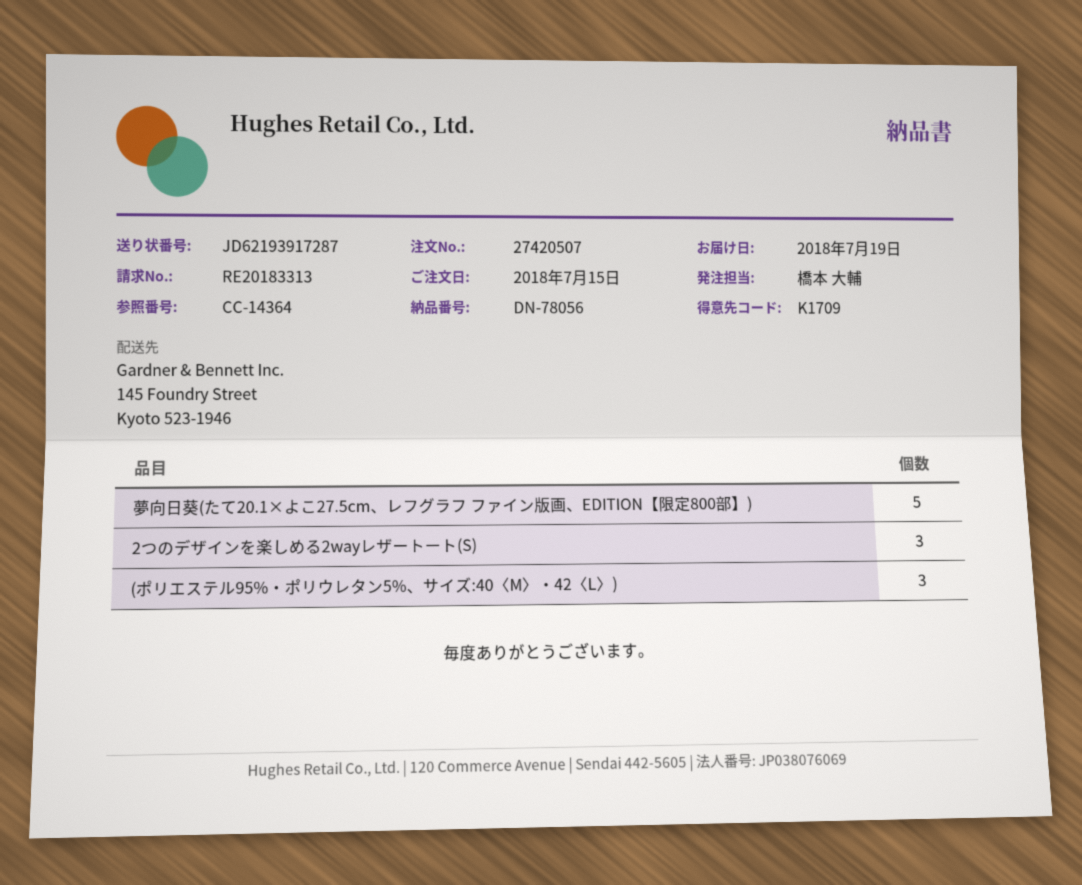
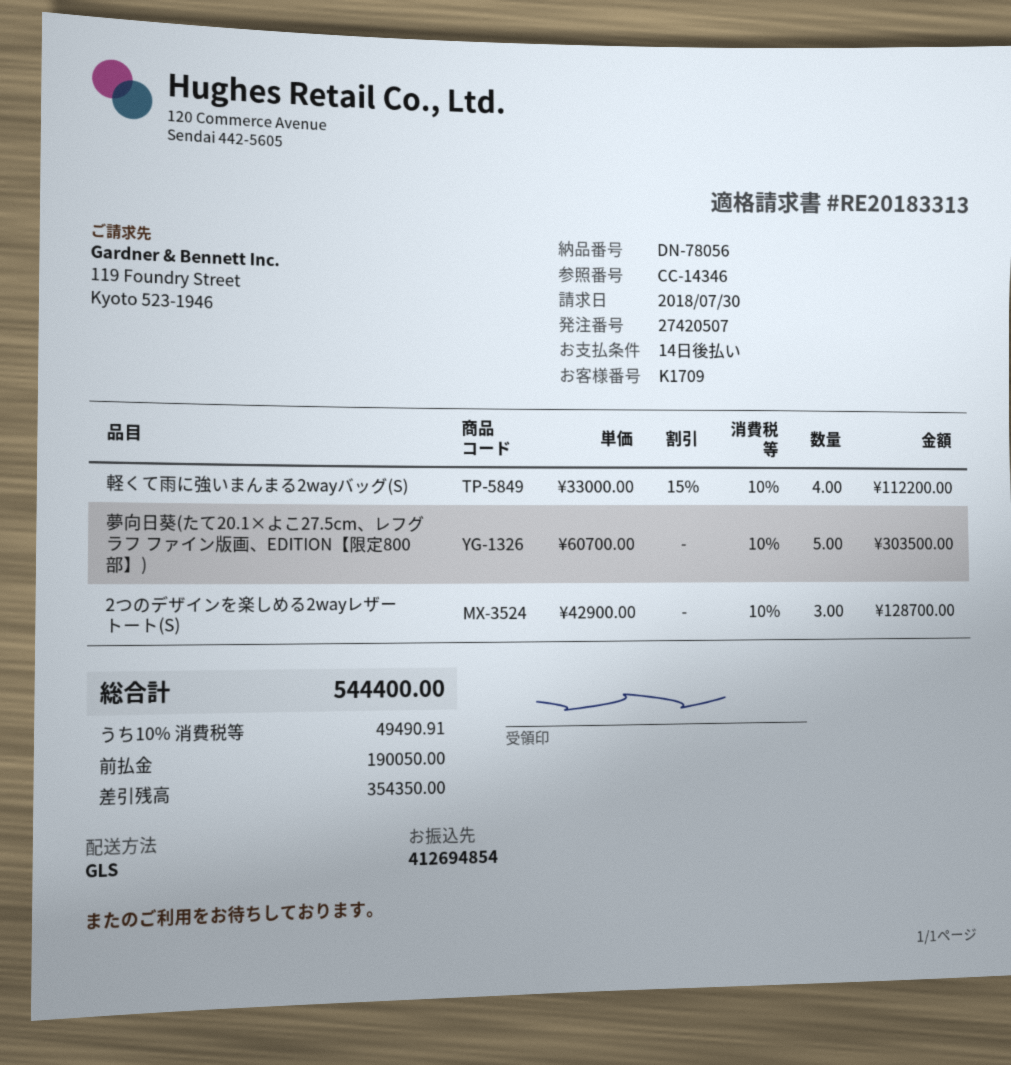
reference: CC-14364 -> CC-14346
(ポリエステル95%・ポリウレタン5%、サイズ:40〈M〉・42〈L〉): 3 -> none
軽くて雨に強いまんまる2wayバッグ(S): none -> 4

